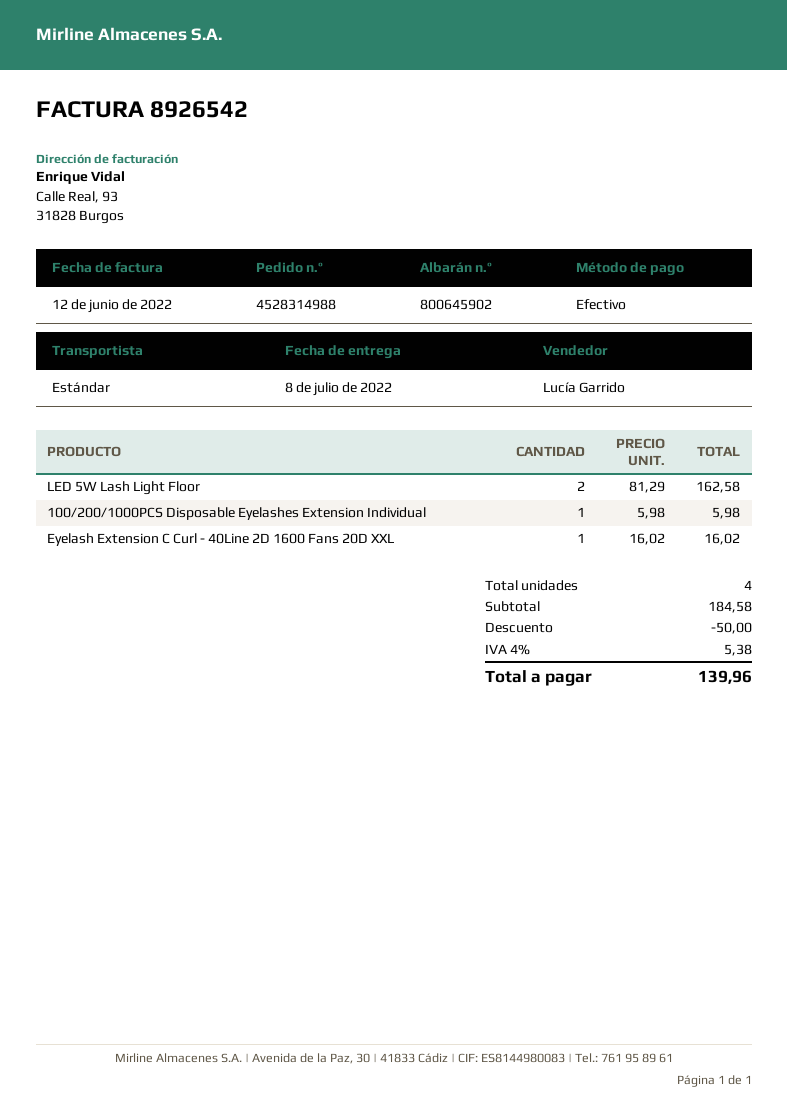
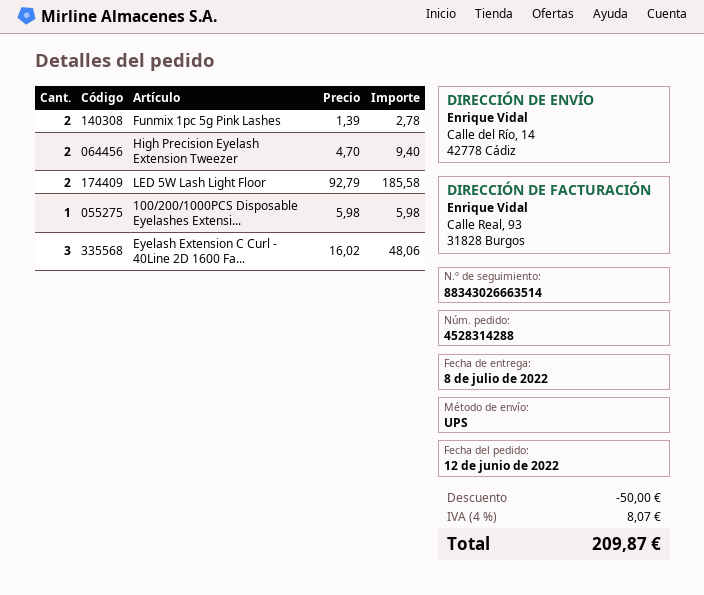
order number: 4528314988 -> 4528314288
shipping method: standard -> UPS
LED 5W Lash Light Floor: 2 x 81.29 = 162.58 -> 2 x 92.79 = 185.58
Eyelash Extension C Curl - 40Line 2D 1600 Fans 20D XXL: 1 x 16.02 = 16.02 -> 3 x 16.02 = 48.06
Funmix 1pc 5g Pink Lashes: none -> 2 x 1.39 = 2.78
High Precision Eyelash Extension Tweezer: none -> 2 x 4.70 = 9.40
tax: 4% = 5.38 -> 4% = 8.07
total: 139.96 -> 209.87

